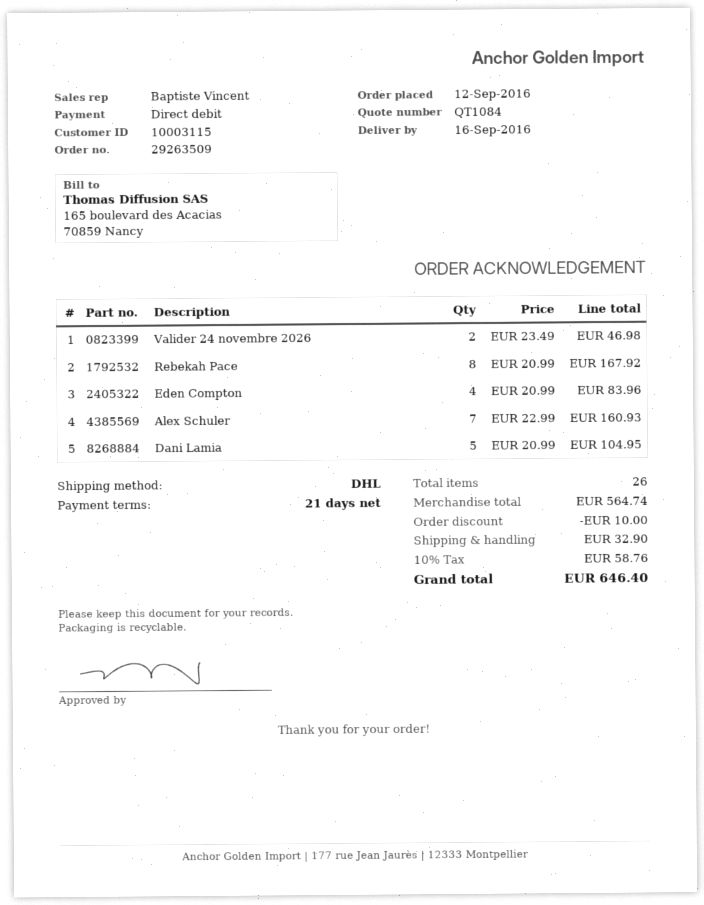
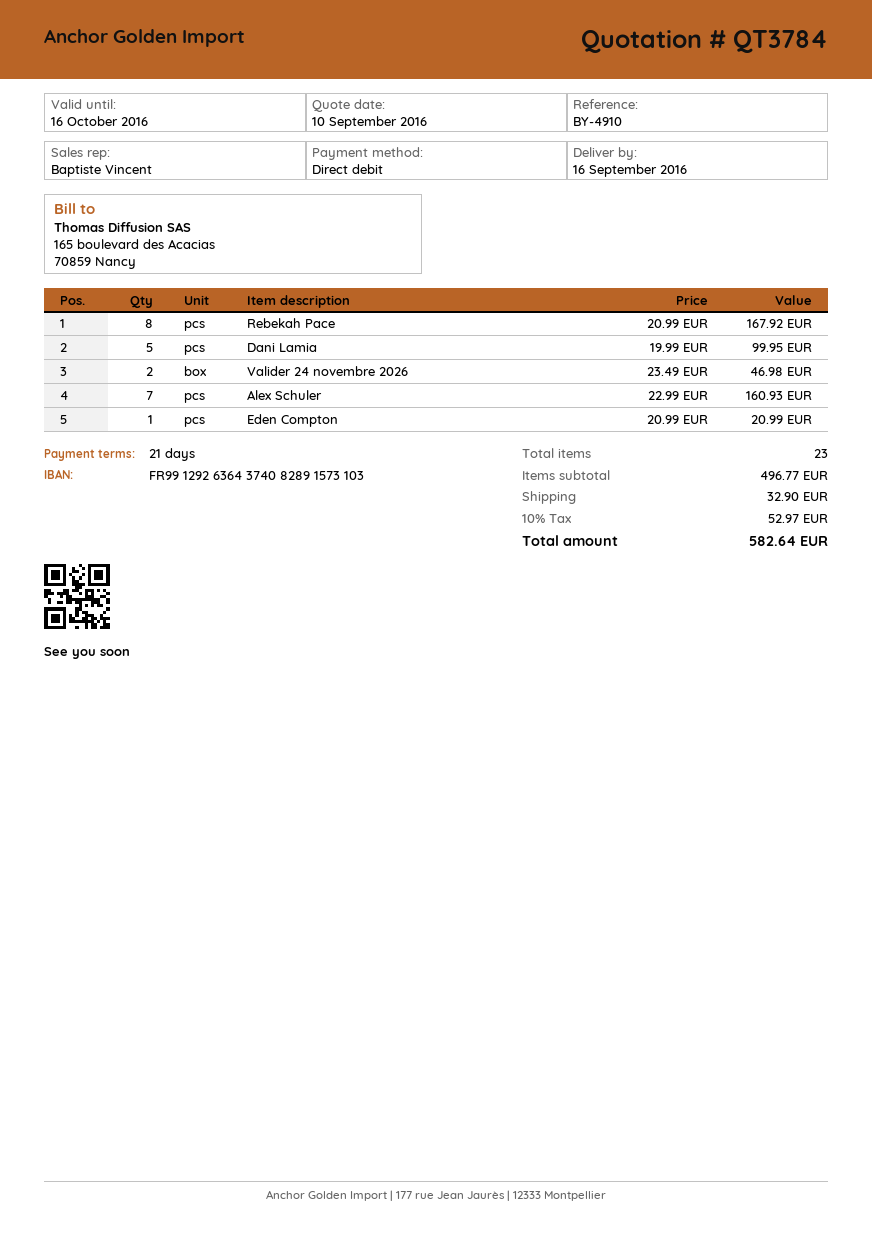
quote number: QT1084 -> QT3784
Eden Compton: 4 x 20.99 = 83.96 -> 1 x 20.99 = 20.99
Dani Lamia: 5 x 20.99 = 104.95 -> 5 x 19.99 = 99.95
total quantity: 26 -> 23
subtotal: 564.74 -> 496.77
discount: 10.00 -> none
tax: 10% = 58.76 -> 10% = 52.97
total: 646.40 -> 582.64

